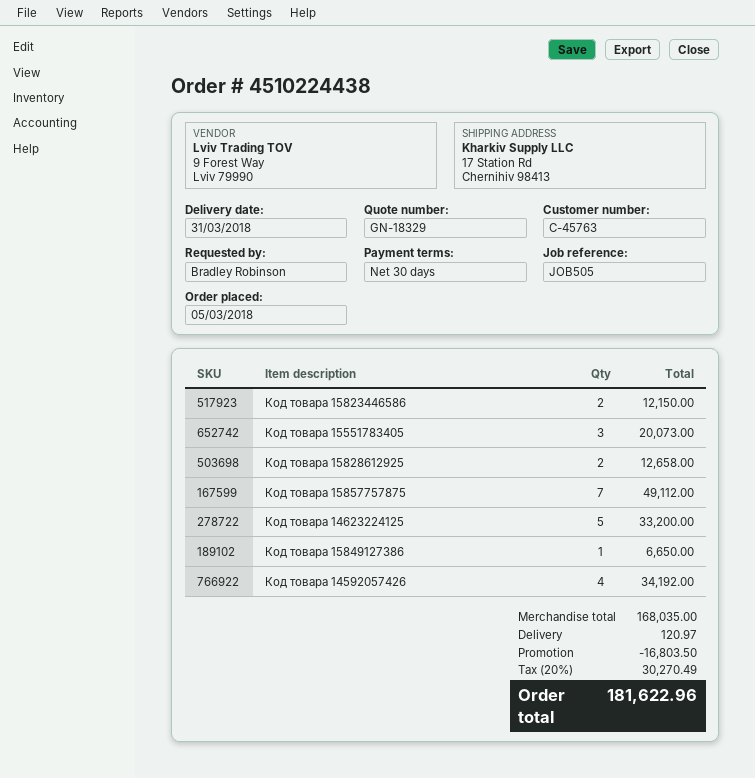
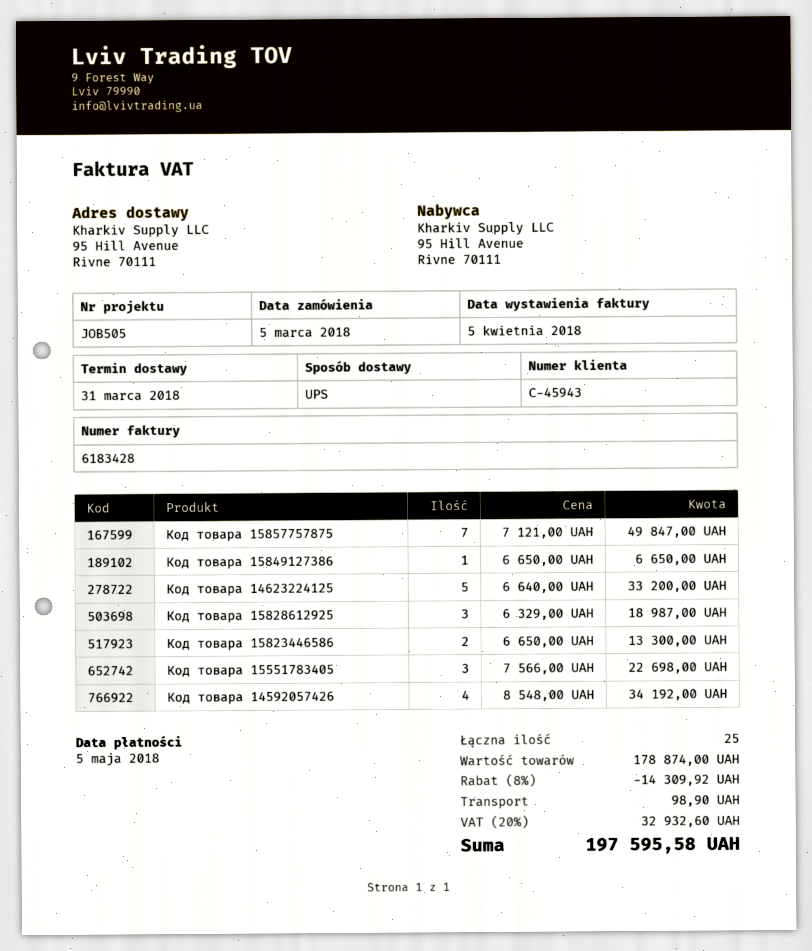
customer number: C-45763 -> C-45943
ship to: 17 Station Rd, Chernihiv 98413 -> 95 Hill Avenue, Rivne 70111
Код товара 15823446586: 2 for 12150.00 -> 2 for 13300.00
Код товара 15551783405: 3 for 20073.00 -> 3 for 22698.00
Код товара 15828612925: 2 for 12658.00 -> 3 for 18987.00
Код товара 15857757875: 7 for 49112.00 -> 7 for 49847.00
subtotal: 168035.00 -> 178874.00
discount: 16803.50 -> 14309.92
shipping: 120.97 -> 98.90
tax: 20% = 30270.49 -> 20% = 32932.60
total: 181622.96 -> 197595.58

